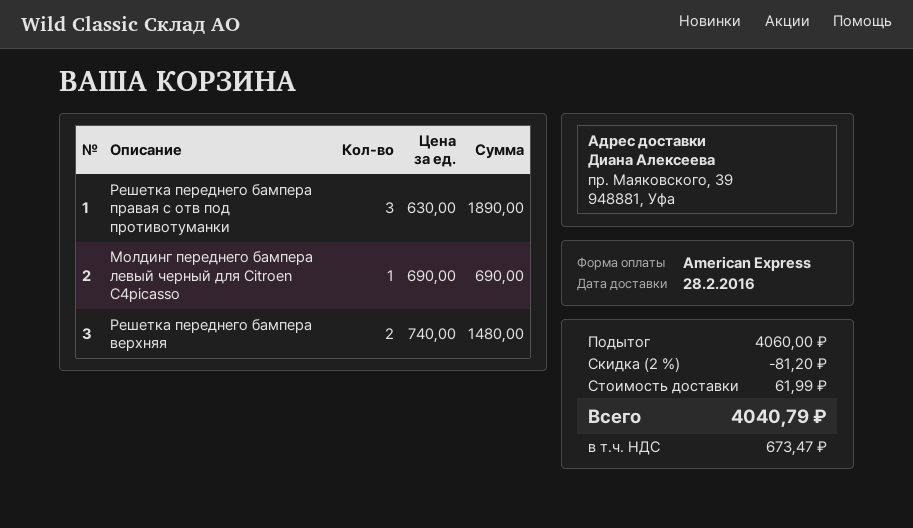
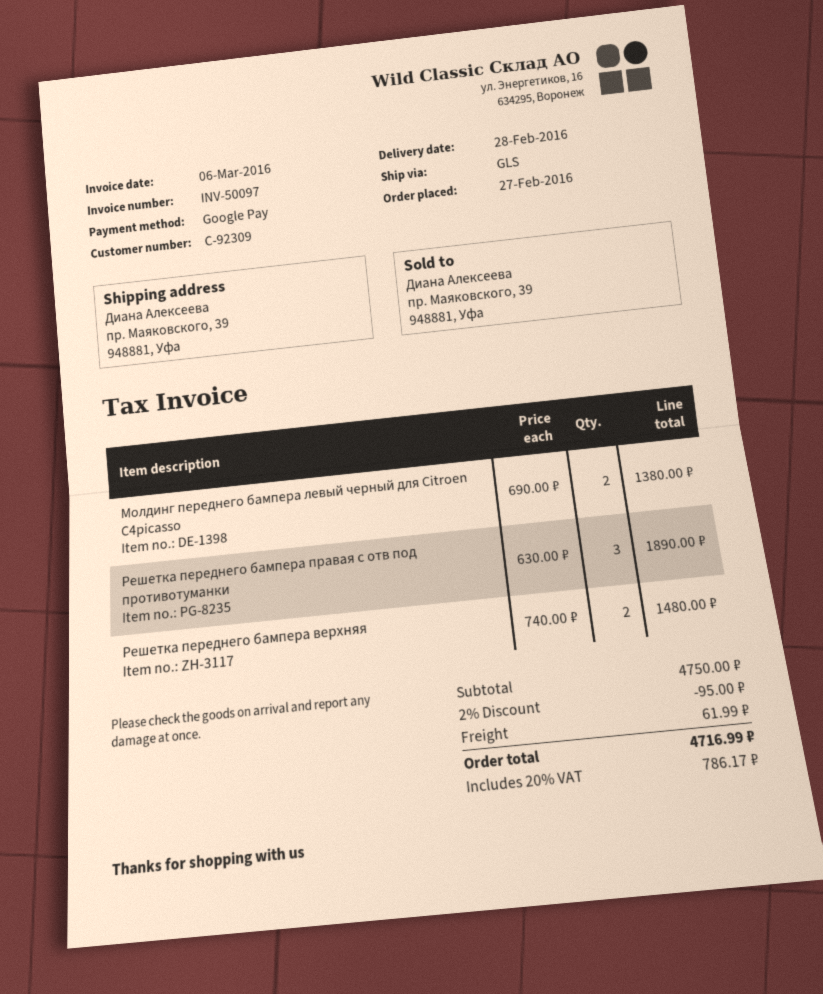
payment method: American Express -> Google Pay
Молдинг переднего бампера левый черный для Citroen C4picasso: 1 x 690.00 = 690.00 -> 2 x 690.00 = 1380.00
subtotal: 4060.00 -> 4750.00
discount: 2% = 81.20 -> 2% = 95.00
tax: 673.47 -> 786.17
total: 4040.79 -> 4716.99

